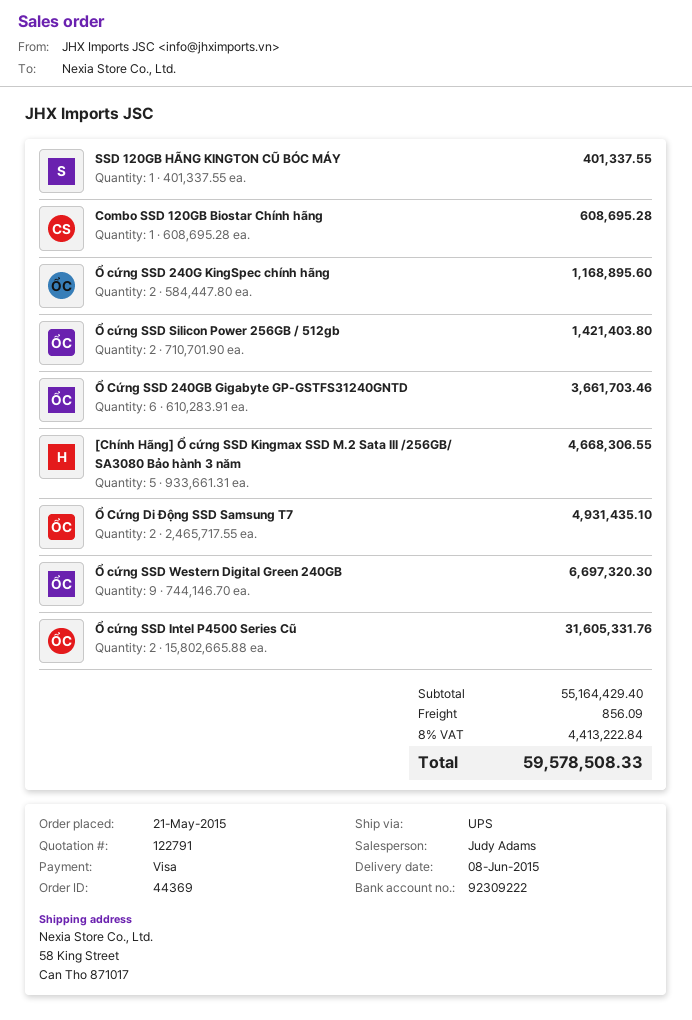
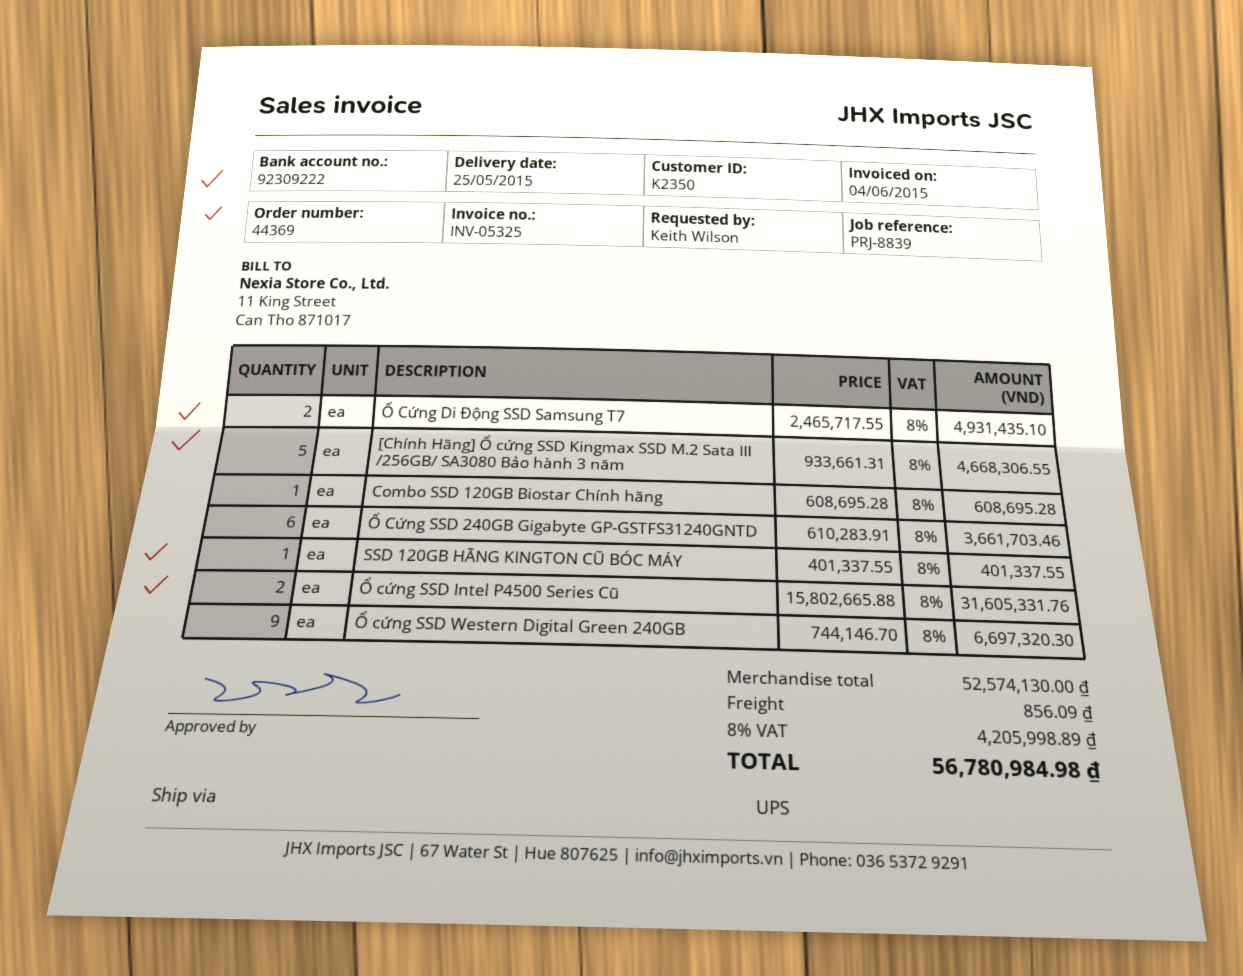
delivery date: 2015-06-08 -> 2015-05-25
Ổ cứng SSD 240G KingSpec chính hãng: 2 x 584447.80 = 1168895.60 -> none
Ổ cứng SSD Silicon Power 256GB / 512gb: 2 x 710701.90 = 1421403.80 -> none
subtotal: 55164429.40 -> 52574130.00
tax: 8% = 4413222.84 -> 8% = 4205998.89
total: 59578508.33 -> 56780984.98

